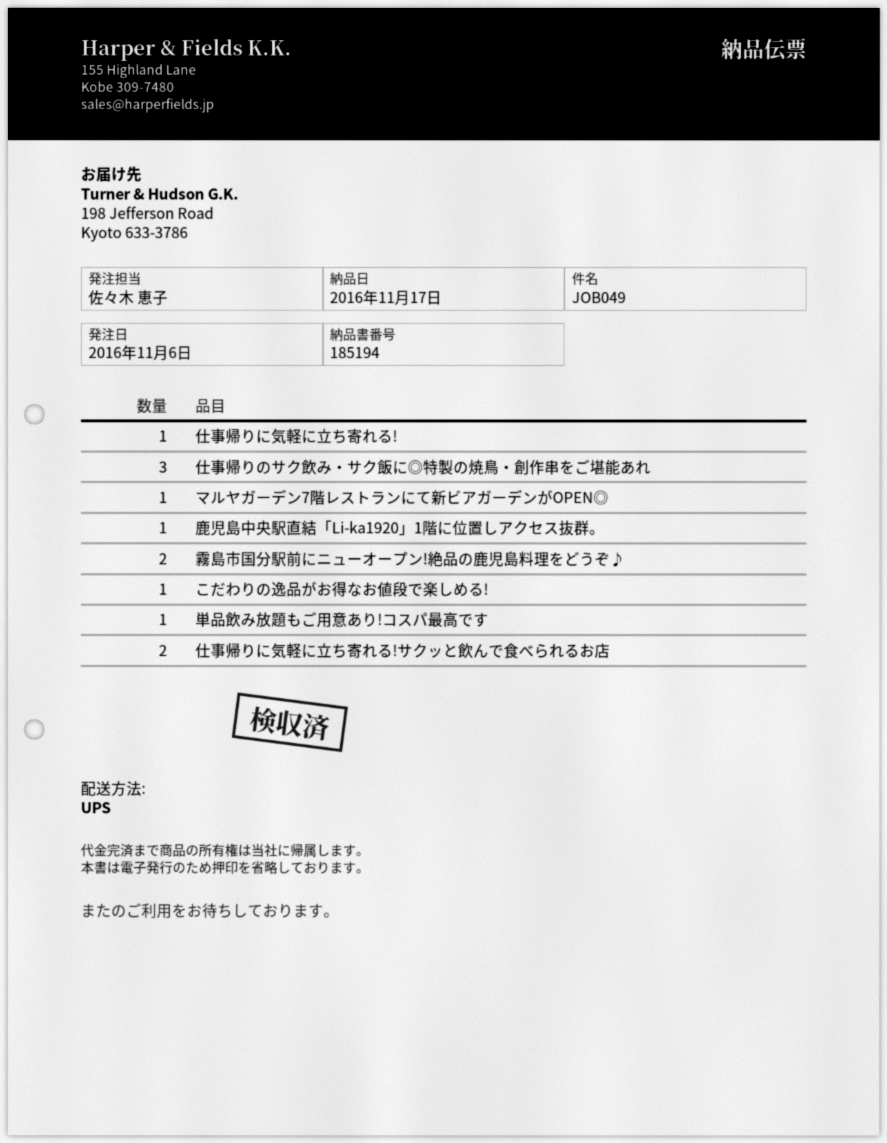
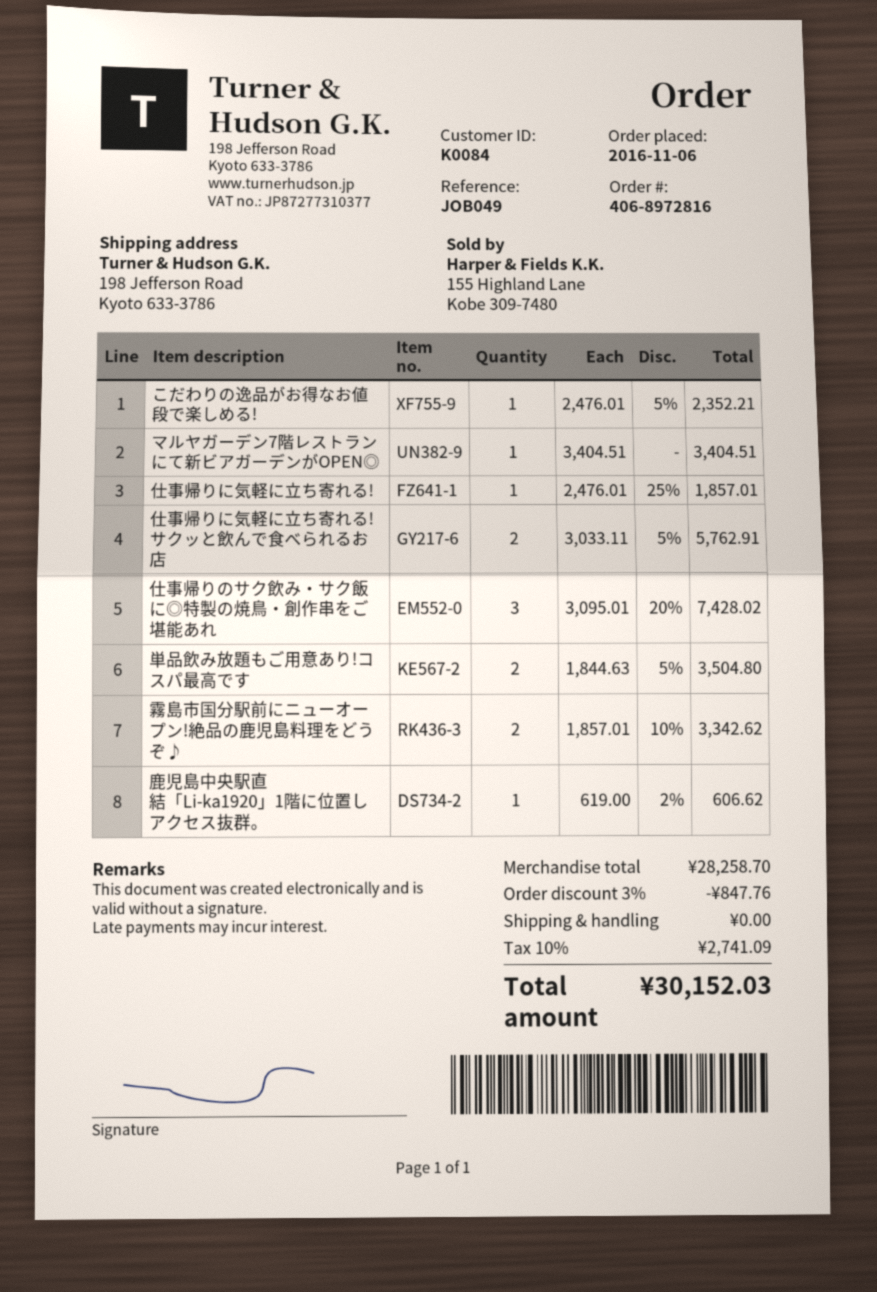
単品飲み放題もご用意あり!コスパ最高です: 1 -> 2

